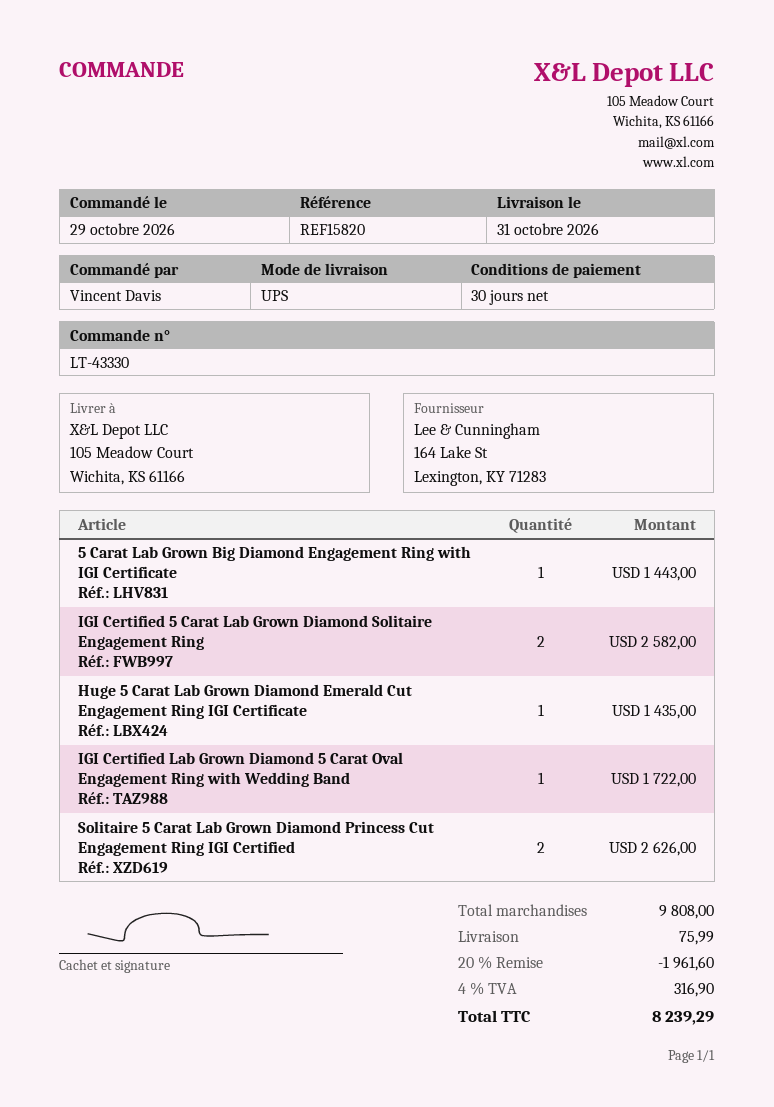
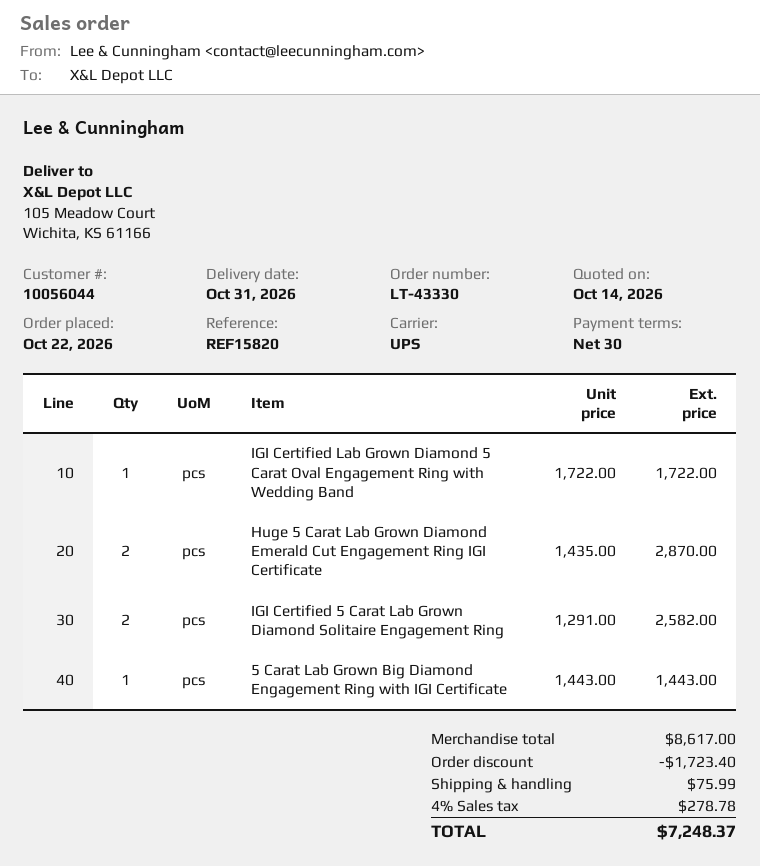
order date: 2026-10-29 -> 2026-10-22
Huge 5 Carat Lab Grown Diamond Emerald Cut Engagement Ring IGI Certificate: 1 for 1435.00 -> 2 for 2870.00
Solitaire 5 Carat Lab Grown Diamond Princess Cut Engagement Ring IGI Certified: 2 for 2626.00 -> none
subtotal: 9808.00 -> 8617.00
discount: 1961.60 -> 1723.40
tax: 4% = 316.90 -> 4% = 278.78
total: 8239.29 -> 7248.37

